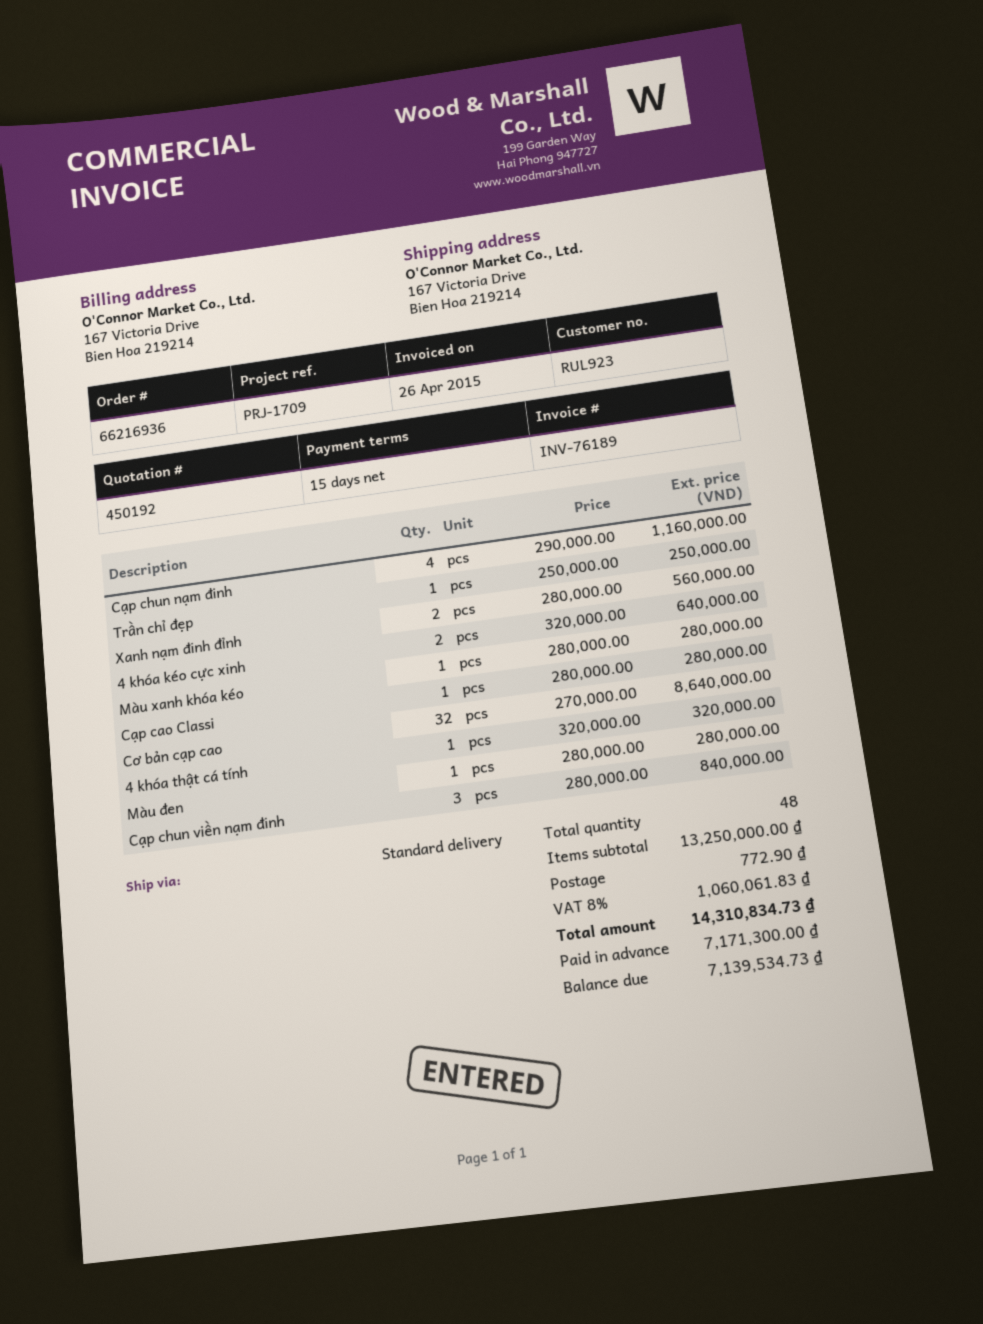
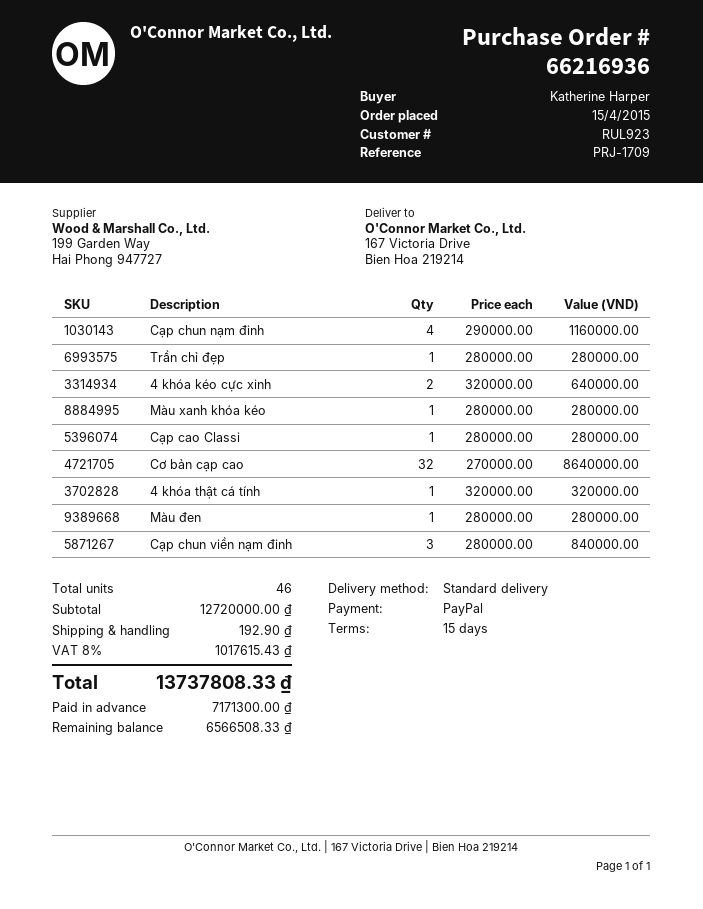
Trần chỉ đẹp: 1 x 250000.00 = 250000.00 -> 1 x 280000.00 = 280000.00
Xanh nạm đinh đỉnh: 2 x 280000.00 = 560000.00 -> none
total quantity: 48 -> 46
subtotal: 13250000.00 -> 12720000.00
shipping: 772.90 -> 192.90
tax: 8% = 1060061.83 -> 8% = 1017615.43
total: 14310834.73 -> 13737808.33
balance: 7139534.73 -> 6566508.33

